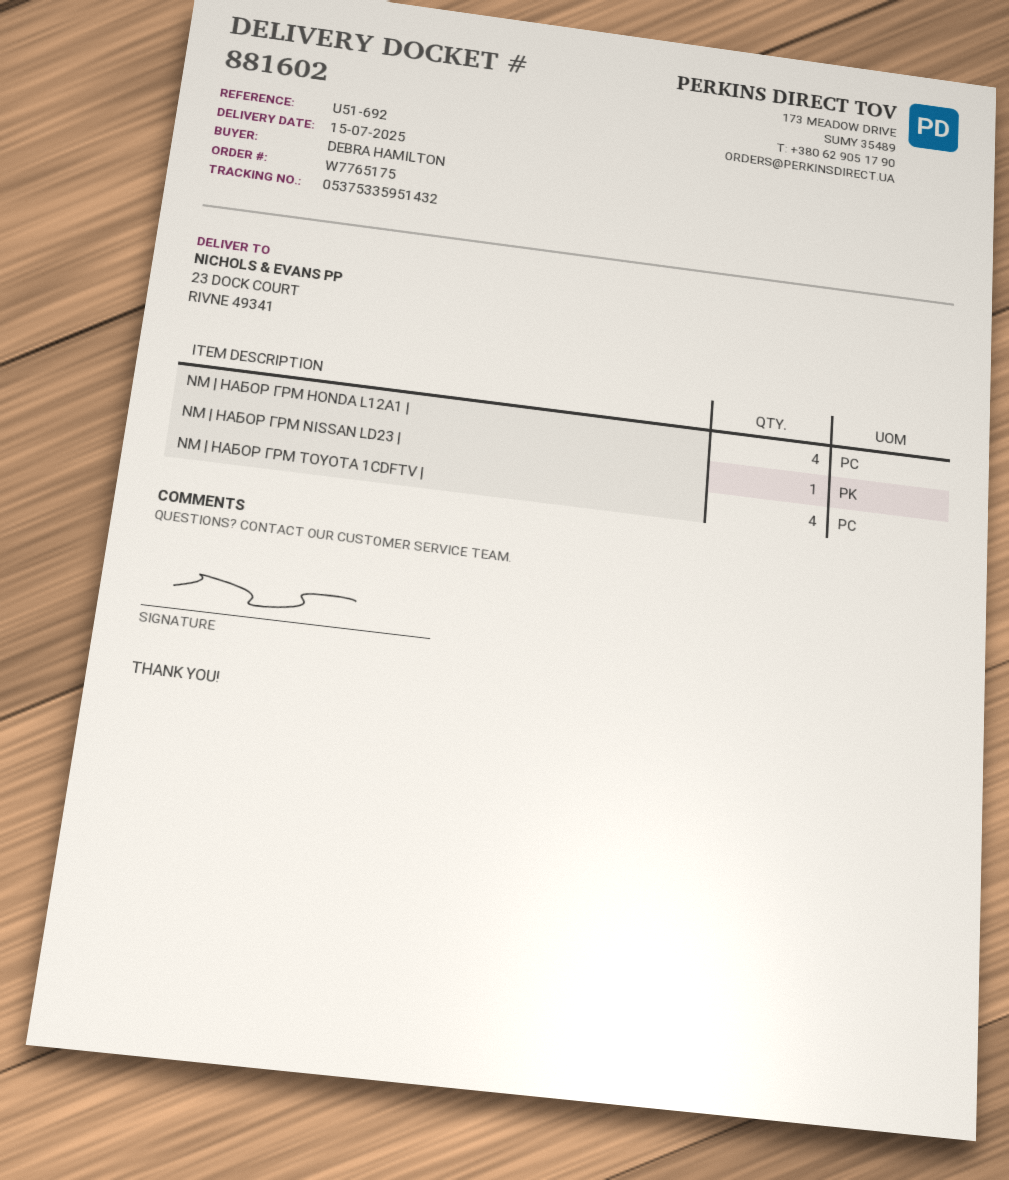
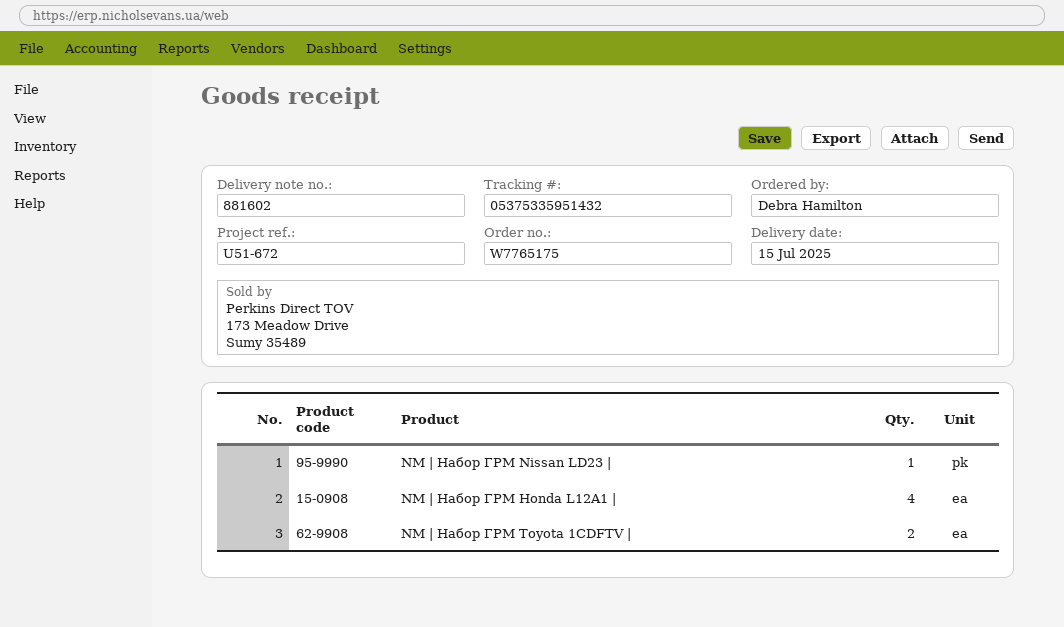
reference: U51-692 -> U51-672
NM | НАБОР ГРМ TOYOTA 1CDFTV |: 4 -> 2

